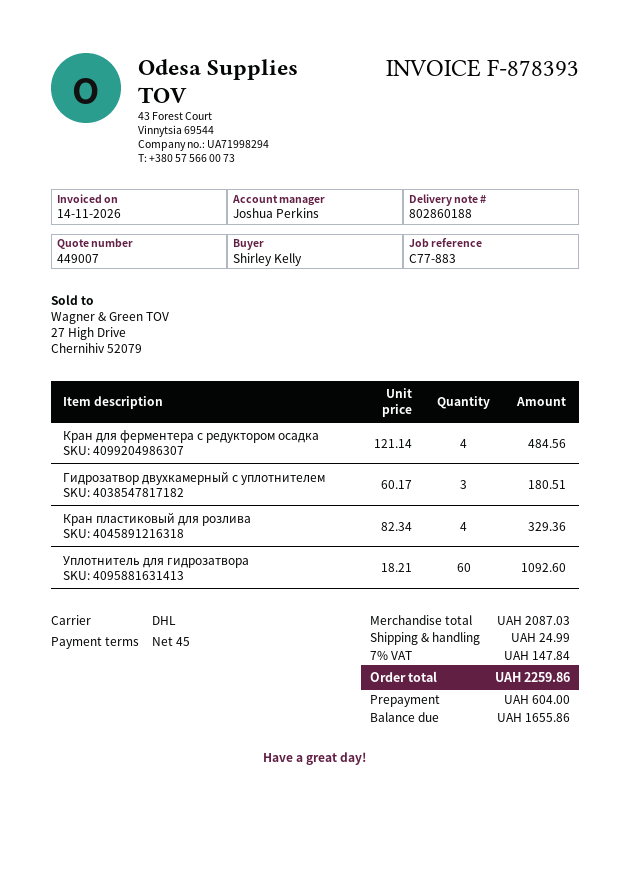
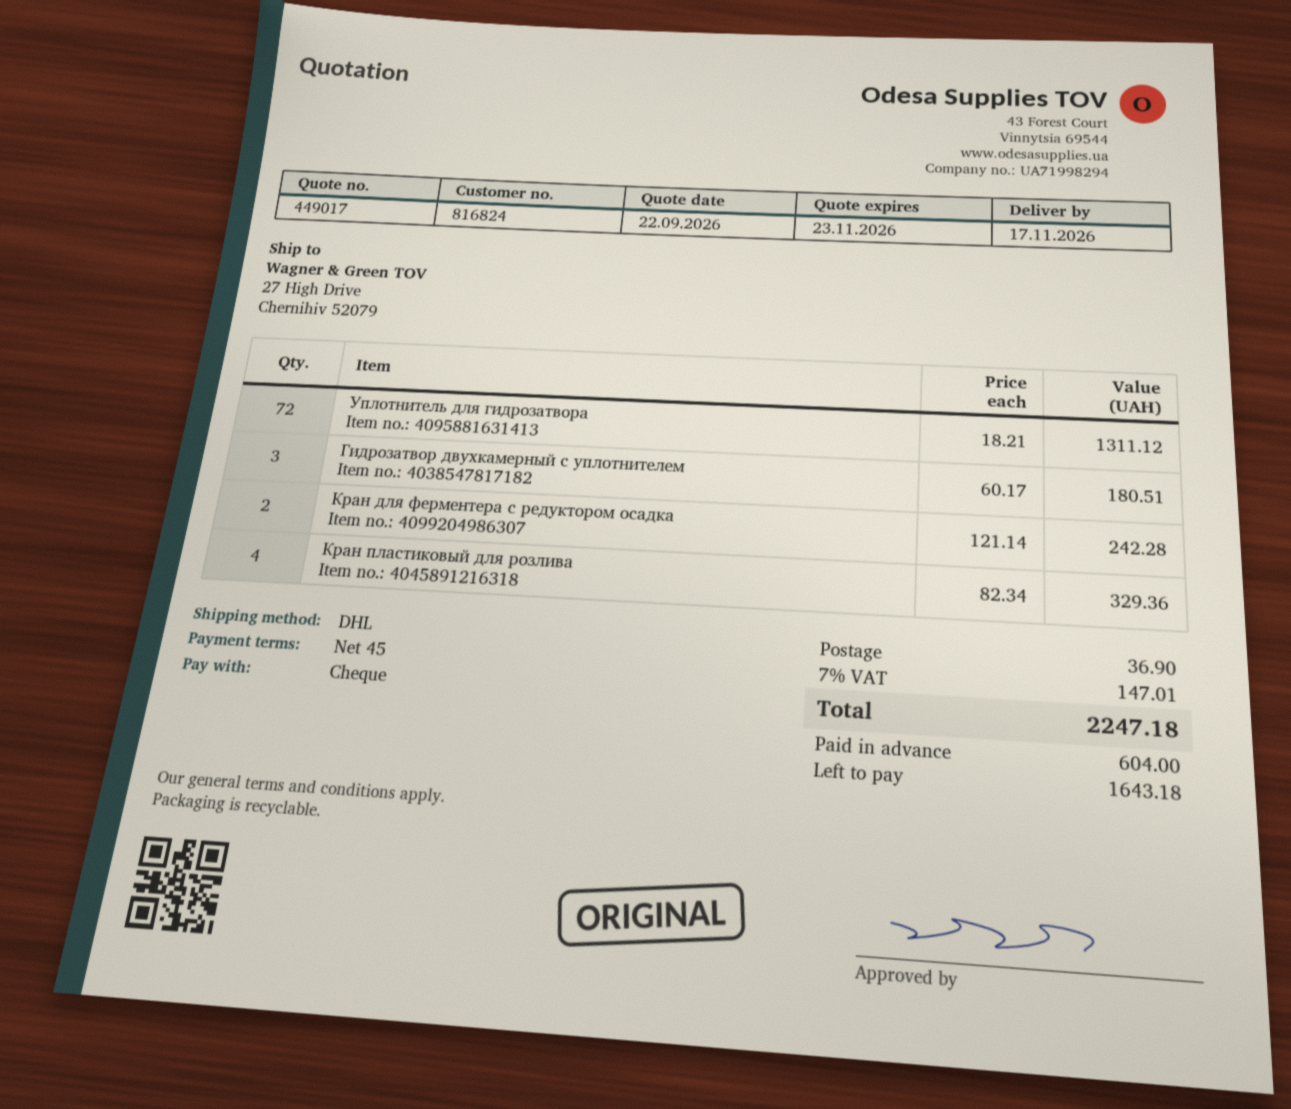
quote number: 449007 -> 449017
Кран для ферментера с редуктором осадка: 4 x 121.14 = 484.56 -> 2 x 121.14 = 242.28
Уплотнитель для гидрозатвора: 60 x 18.21 = 1092.60 -> 72 x 18.21 = 1311.12
shipping: 24.99 -> 36.90
tax: 7% = 147.84 -> 7% = 147.01
total: 2259.86 -> 2247.18
balance: 1655.86 -> 1643.18

